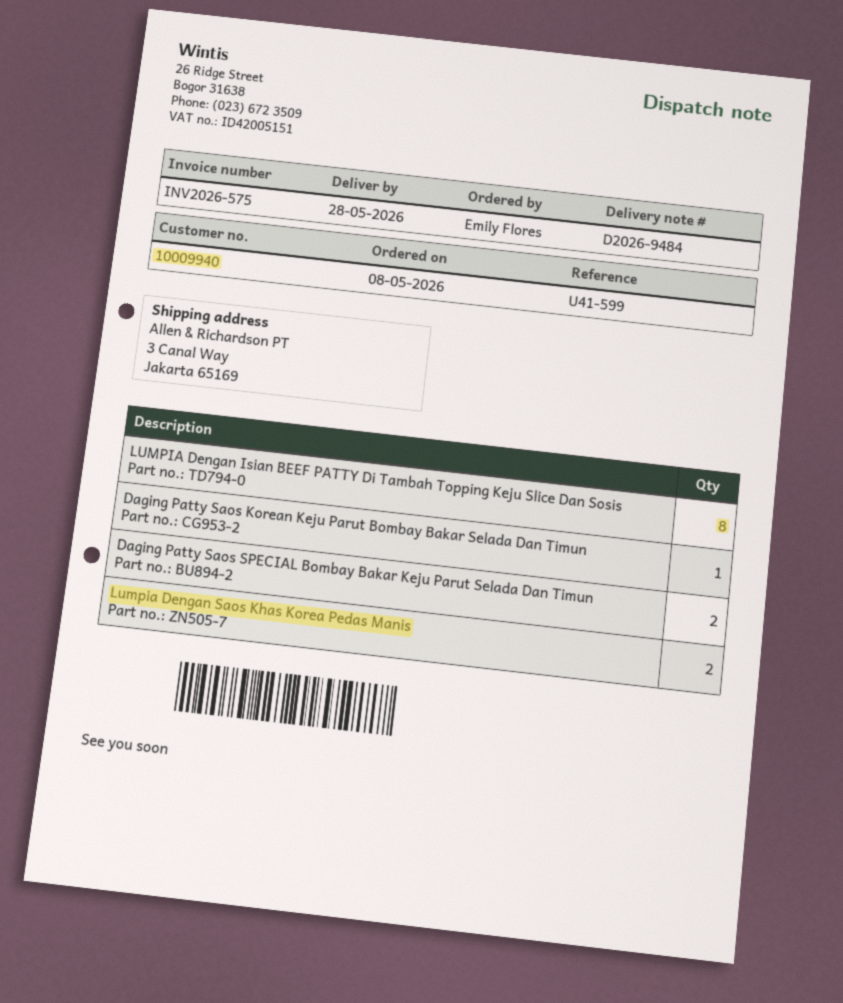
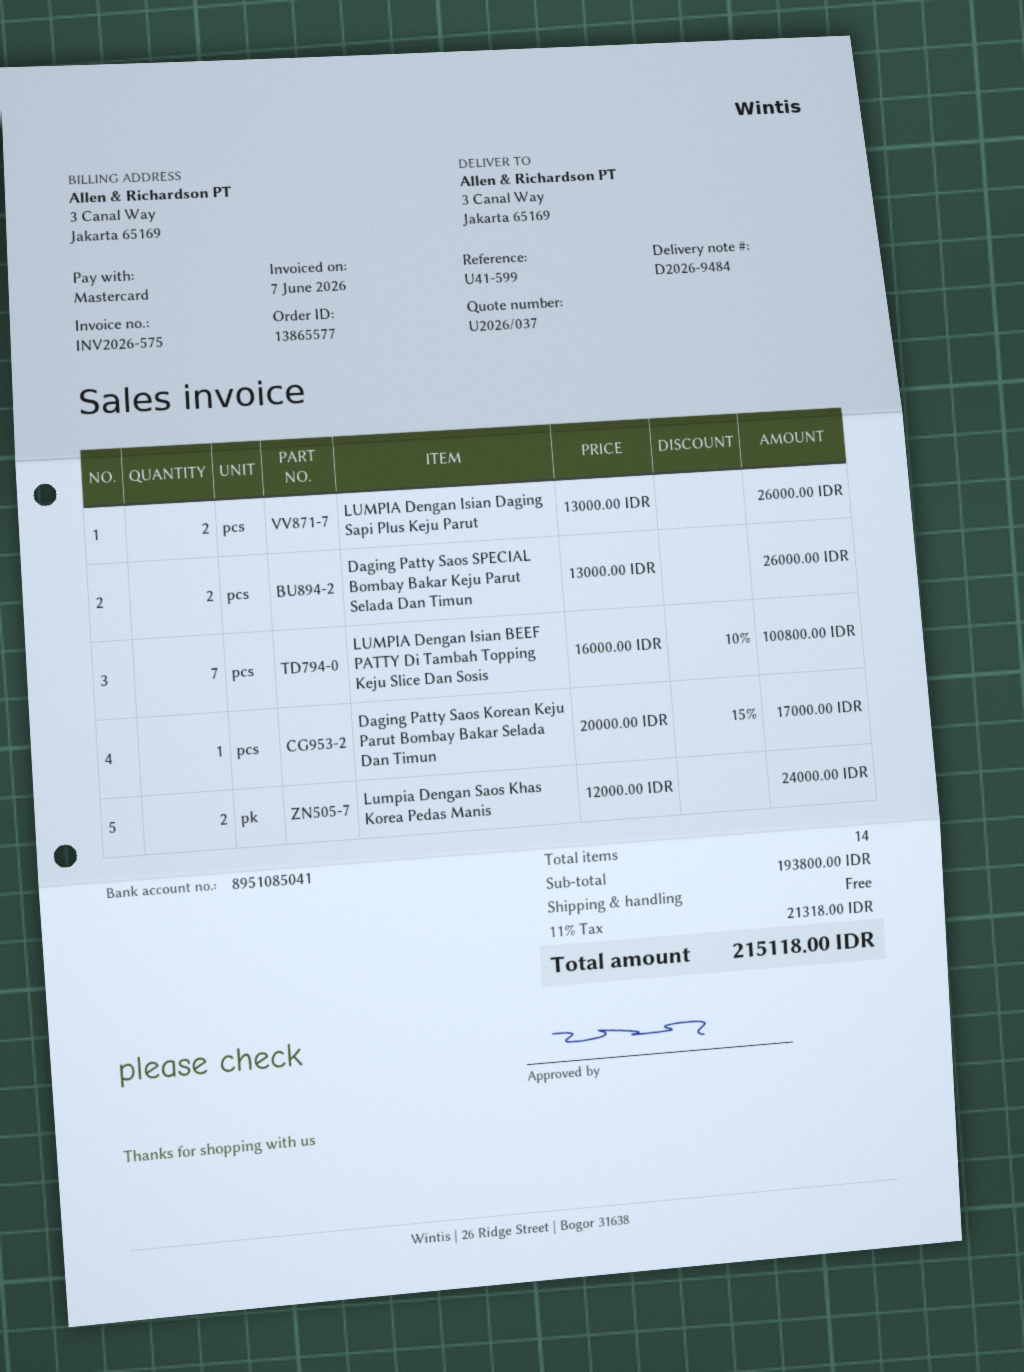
LUMPIA Dengan Isian BEEF PATTY Di Tambah Topping Keju Slice Dan Sosis: 8 -> 7
LUMPIA Dengan Isian Daging Sapi Plus Keju Parut: none -> 2

